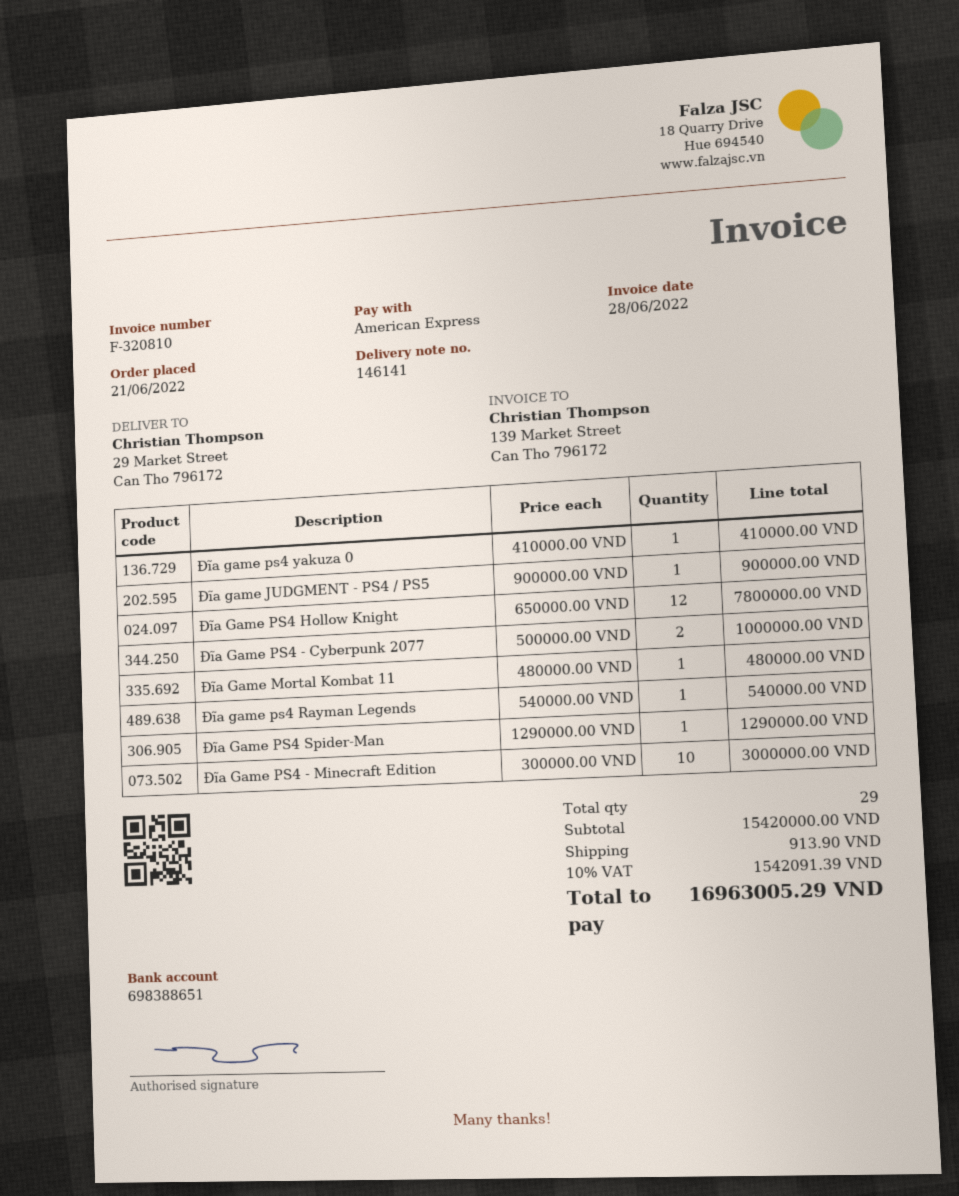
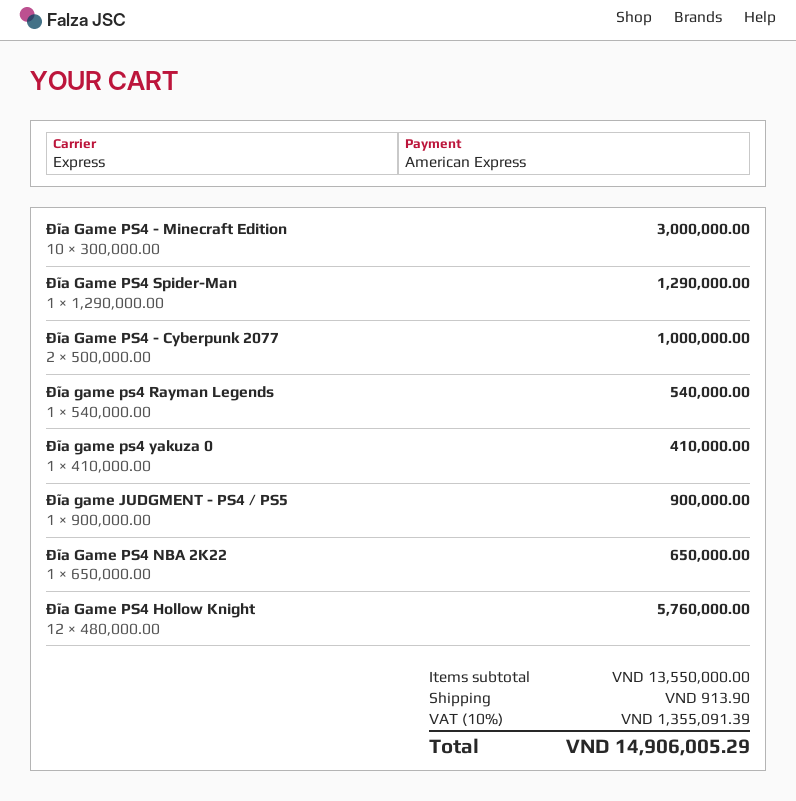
Đĩa Game PS4 Hollow Knight: 12 x 650000.00 = 7800000.00 -> 12 x 480000.00 = 5760000.00
Đĩa Game Mortal Kombat 11: 1 x 480000.00 = 480000.00 -> none
Đĩa Game PS4 NBA 2K22: none -> 1 x 650000.00 = 650000.00
subtotal: 15420000.00 -> 13550000.00
tax: 10% = 1542091.39 -> 10% = 1355091.39
total: 16963005.29 -> 14906005.29

